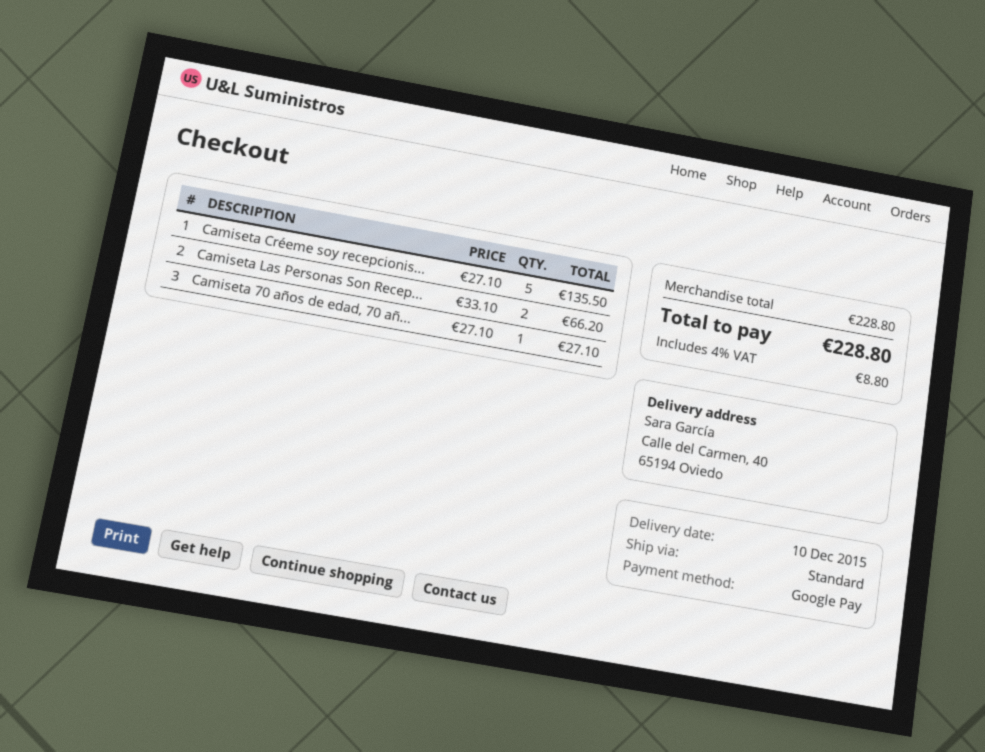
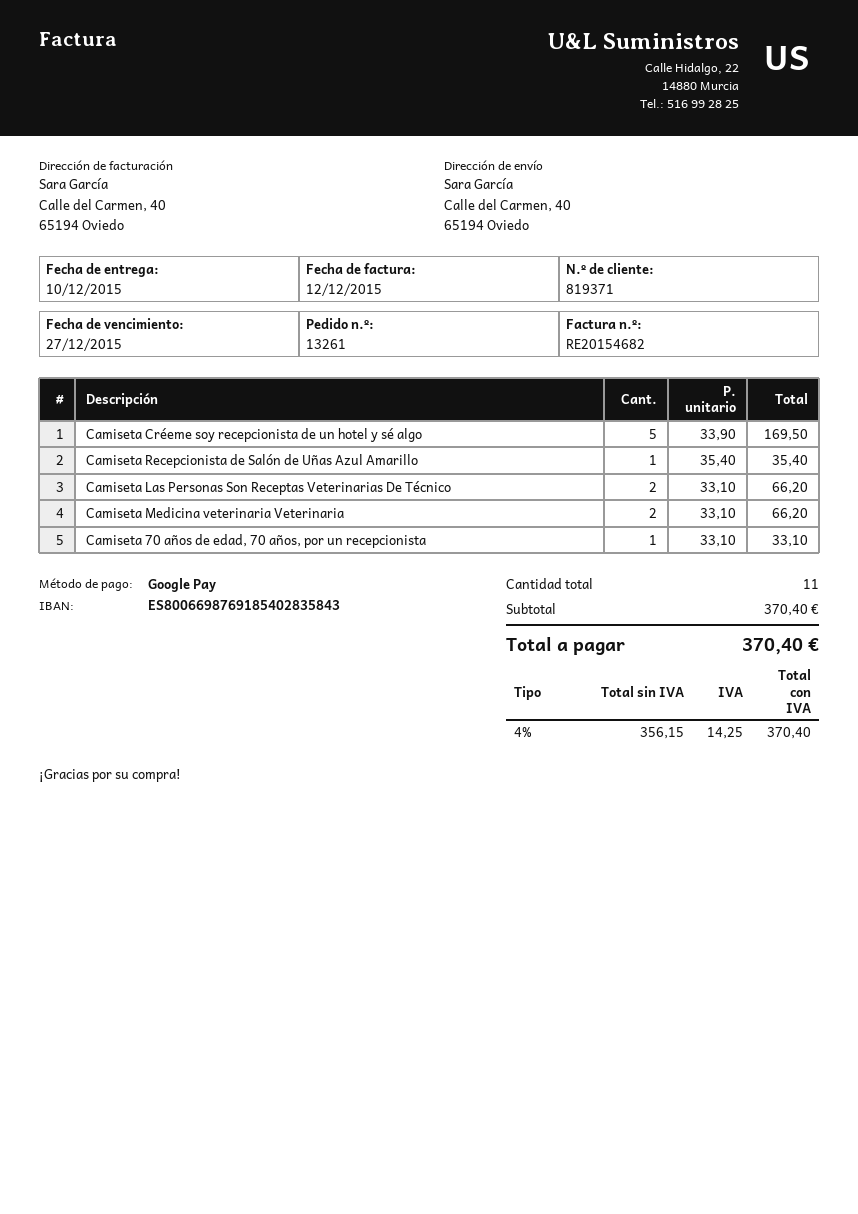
Camiseta Créeme soy recepcionis...: 5 x 27.10 = 135.50 -> 5 x 33.90 = 169.50
Camiseta 70 años de edad, 70 añ...: 1 x 27.10 = 27.10 -> 1 x 33.10 = 33.10
Camiseta Recepcionista de Salón de Uñas Azul Amarillo: none -> 1 x 35.40 = 35.40
Camiseta Medicina veterinaria Veterinaria: none -> 2 x 33.10 = 66.20
subtotal: 228.80 -> 370.40
tax: 4% = 8.80 -> 4% = 14.25
total: 228.80 -> 370.40

